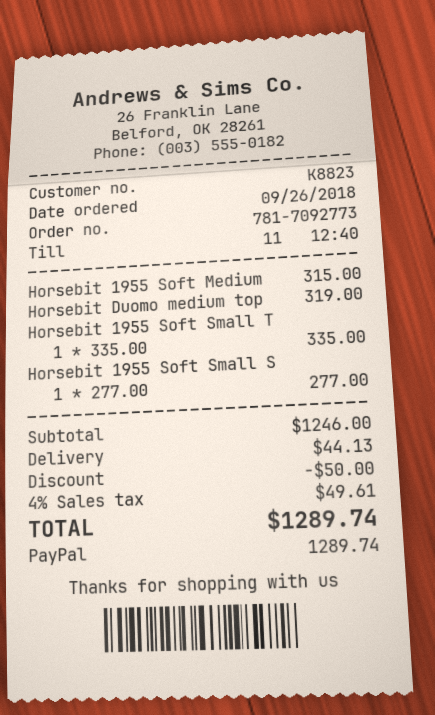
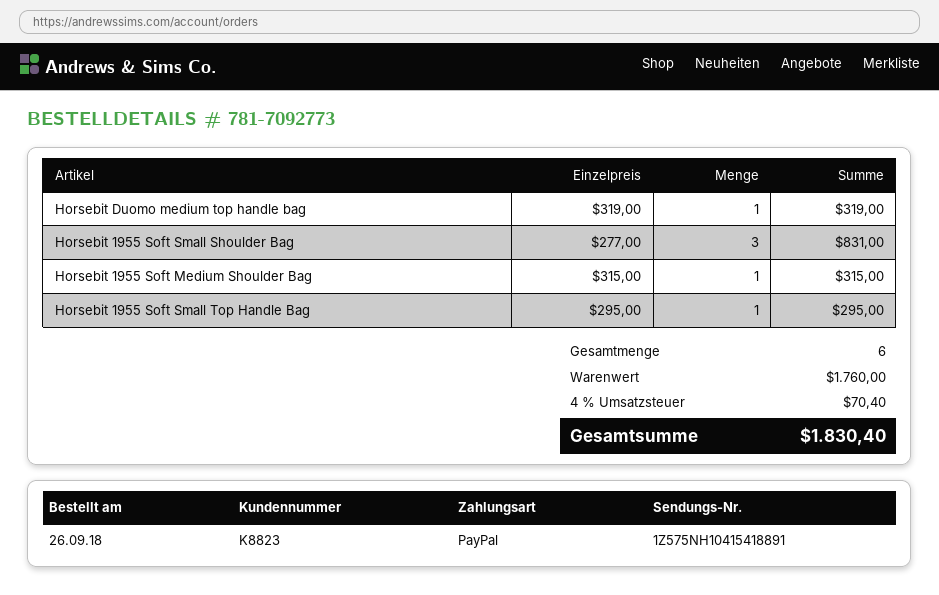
Horsebit 1955 Soft Small T: 1 x 335.00 = 335.00 -> 1 x 295.00 = 295.00
Horsebit 1955 Soft Small S: 1 x 277.00 = 277.00 -> 3 x 277.00 = 831.00
subtotal: 1246.00 -> 1760.00
discount: 50.00 -> none
shipping: 44.13 -> none
tax: 4% = 49.61 -> 4% = 70.40
total: 1289.74 -> 1830.40

